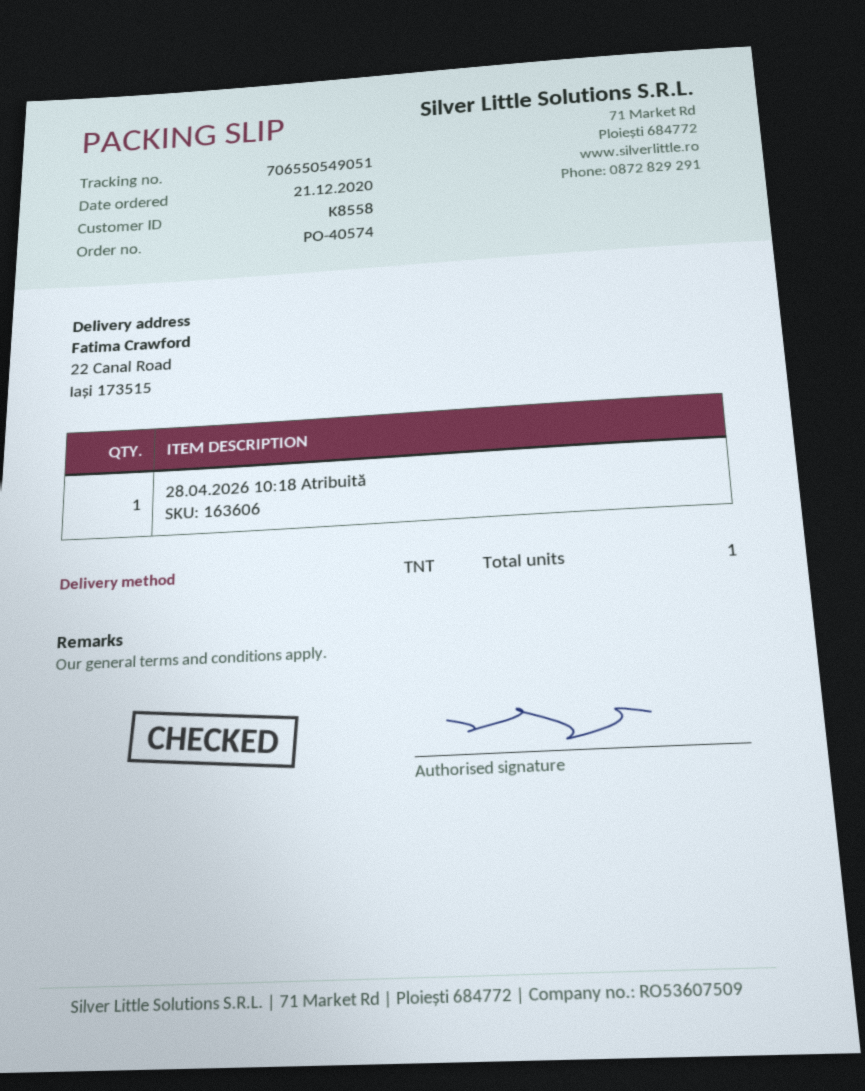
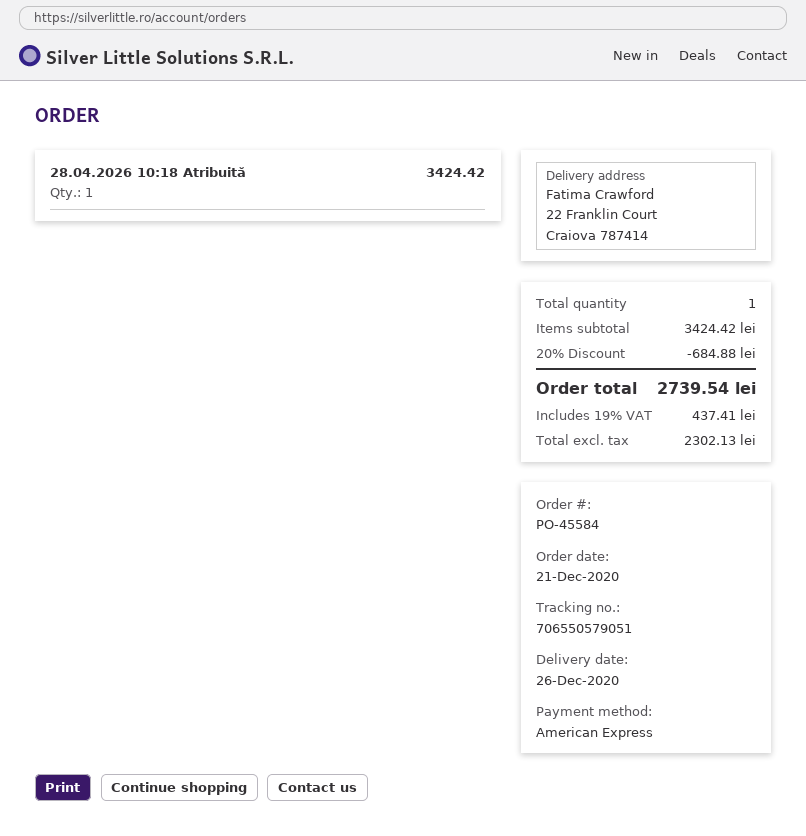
order number: PO-40574 -> PO-45584
tracking number: 706550549051 -> 706550579051
ship to: 22 Canal Road, Iași 173515 -> 22 Franklin Court, Craiova 787414

